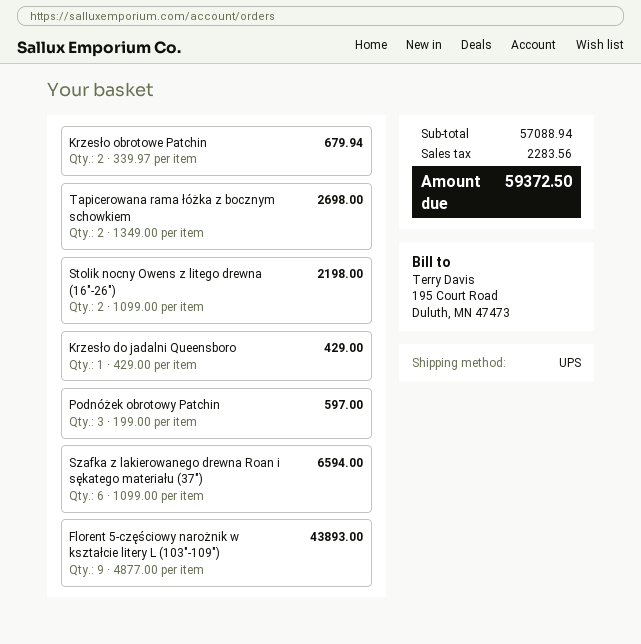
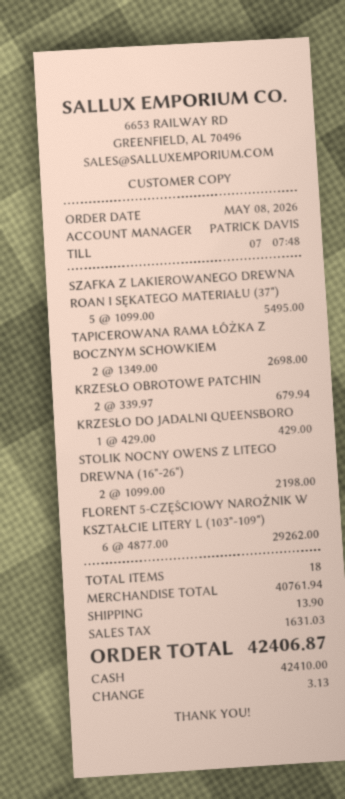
Podnóżek obrotowy Patchin: 3 x 199.00 = 597.00 -> none
Szafka z lakierowanego drewna Roan i sękatego materiału (37"): 6 x 1099.00 = 6594.00 -> 5 x 1099.00 = 5495.00
Florent 5-częściowy narożnik w kształcie litery L (103"-109"): 9 x 4877.00 = 43893.00 -> 6 x 4877.00 = 29262.00
subtotal: 57088.94 -> 40761.94
shipping: none -> 13.90
tax: 2283.56 -> 1631.03
total: 59372.50 -> 42406.87

